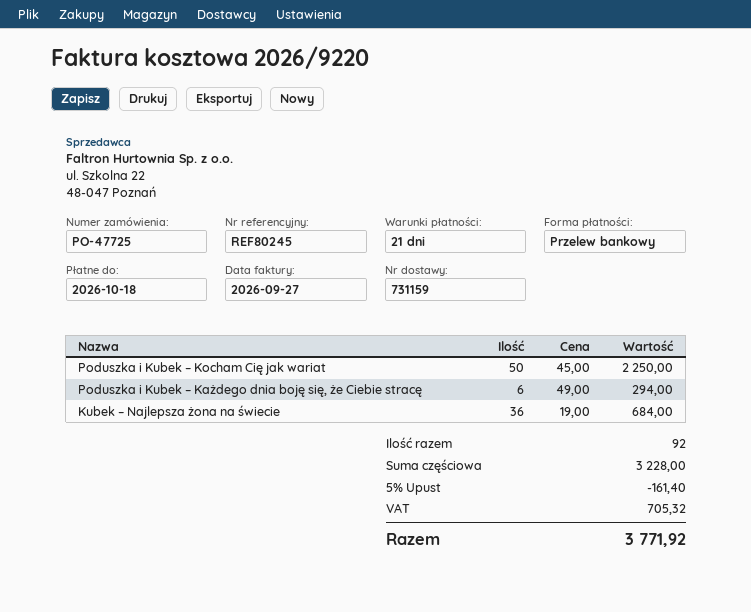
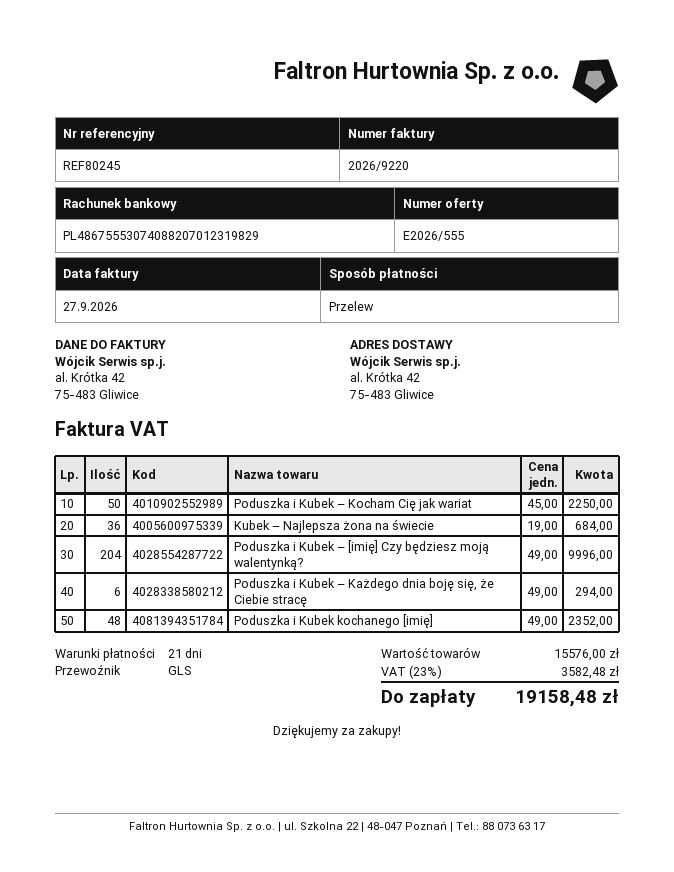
Poduszka i Kubek – [imię] Czy będziesz moją walentynką?: none -> 204 x 49.00 = 9996.00
Poduszka i Kubek kochanego [imię]: none -> 48 x 49.00 = 2352.00
subtotal: 3228.00 -> 15576.00
discount: 5% = 161.40 -> none
tax: 705.32 -> 3582.48
total: 3771.92 -> 19158.48

